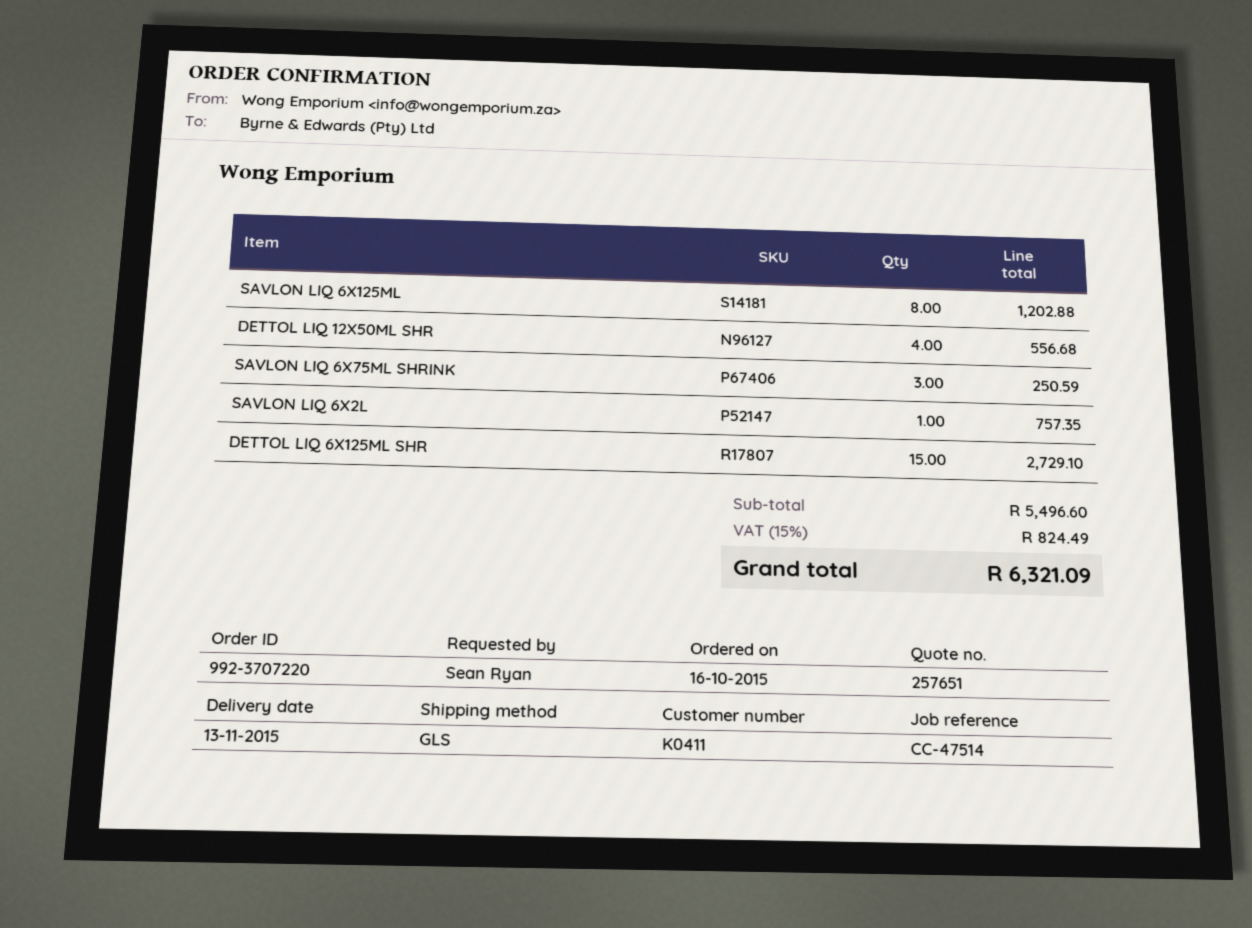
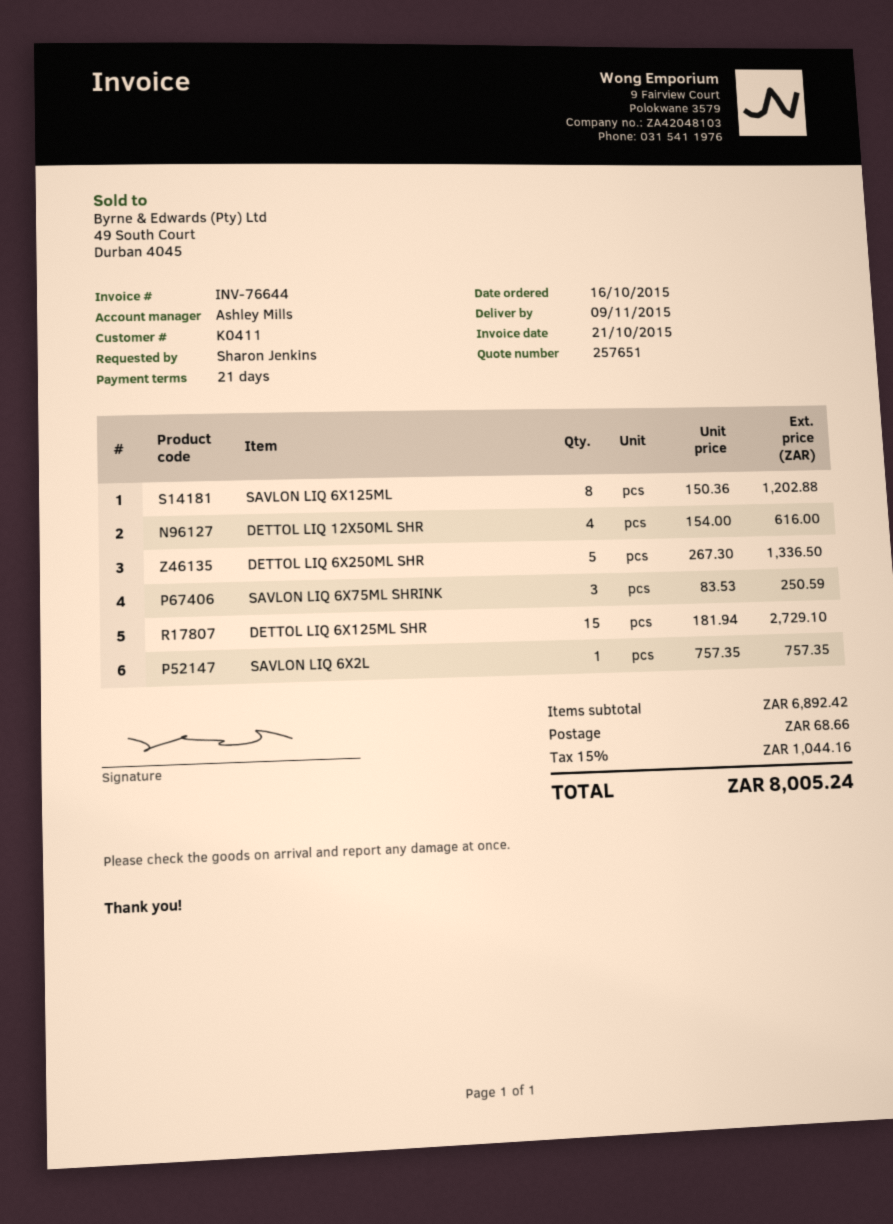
delivery date: 2015-11-13 -> 2015-11-09
ordered by: Sean Ryan -> Sharon Jenkins
DETTOL LIQ 12X50ML SHR: 4 for 556.68 -> 4 for 616.00
DETTOL LIQ 6X250ML SHR: none -> 5 for 1336.50
subtotal: 5496.60 -> 6892.42
shipping: none -> 68.66
tax: 15% = 824.49 -> 15% = 1044.16
total: 6321.09 -> 8005.24

